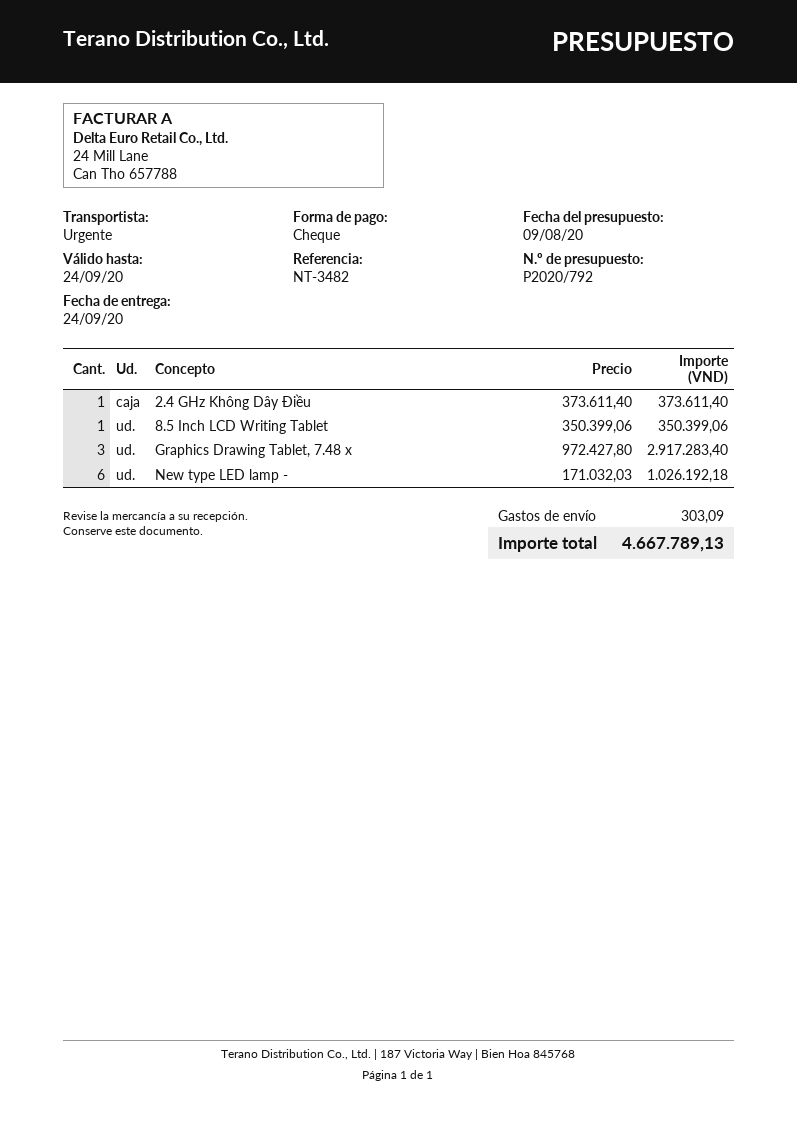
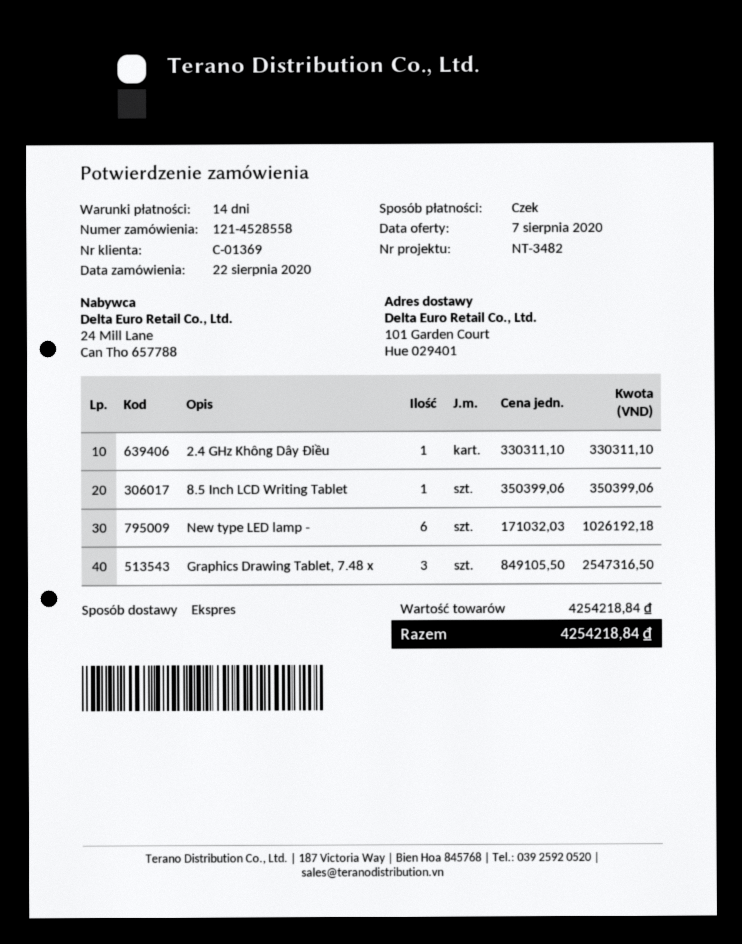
quote date: 2020-08-09 -> 2020-08-07
2.4 GHz Không Dây Điều: 1 x 373611.40 = 373611.40 -> 1 x 330311.10 = 330311.10
Graphics Drawing Tablet, 7.48 x: 3 x 972427.80 = 2917283.40 -> 3 x 849105.50 = 2547316.50
shipping: 303.09 -> none
total: 4667789.13 -> 4254218.84

